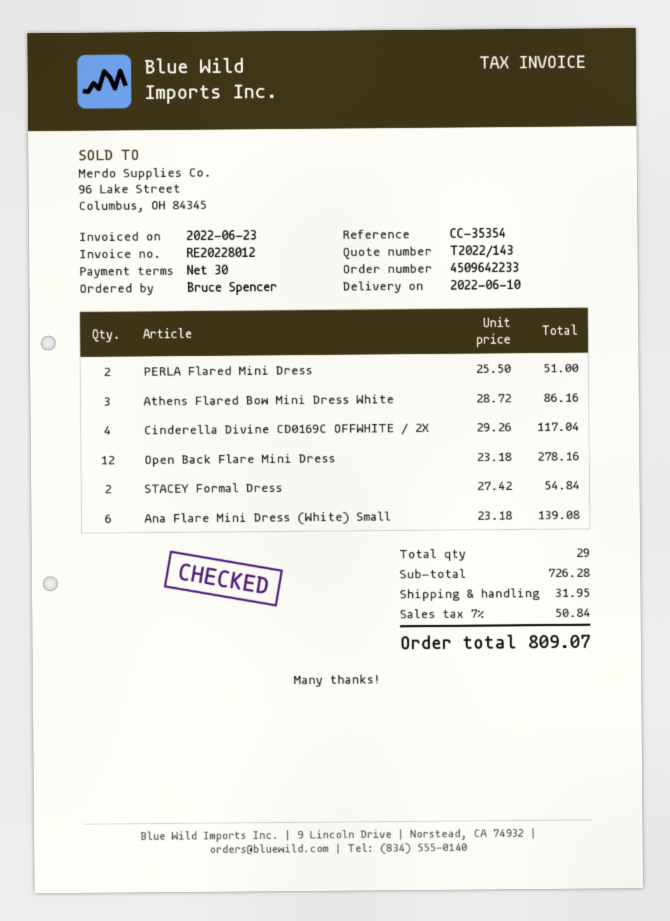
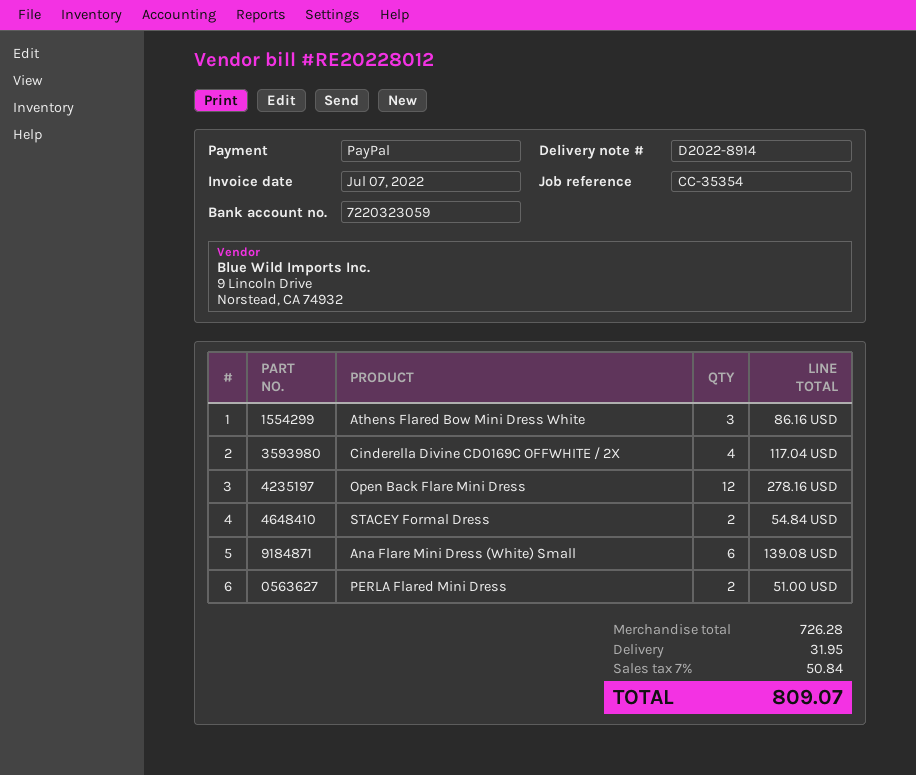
invoice date: 2022-06-23 -> 2022-07-07

